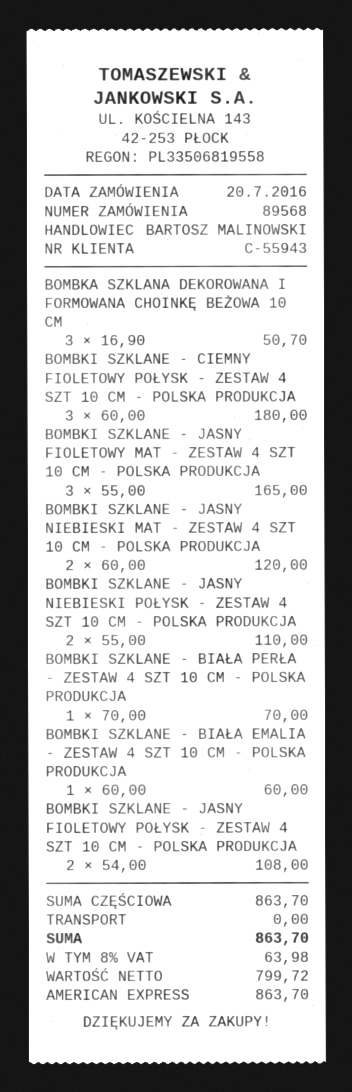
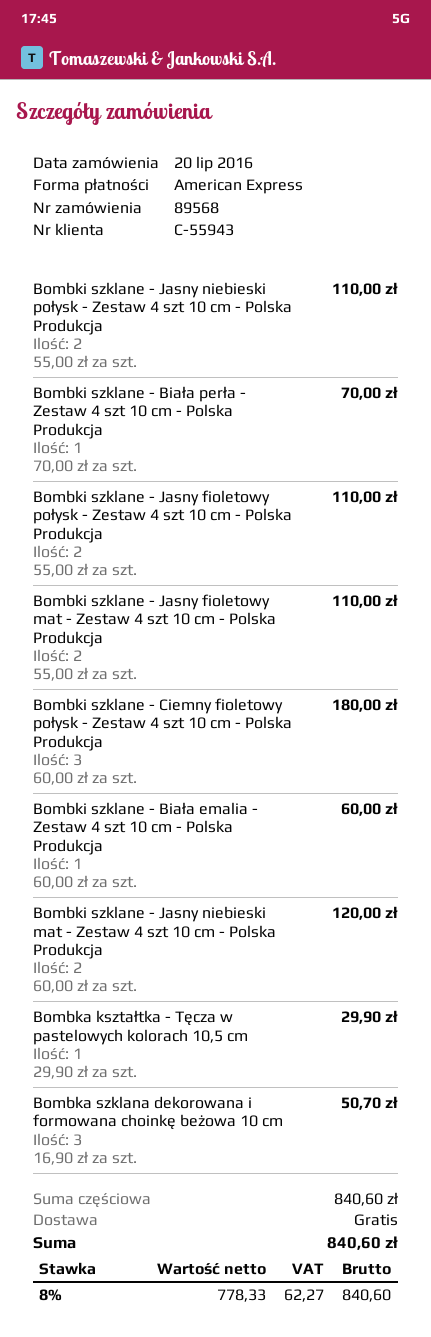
BOMBKI SZKLANE - JASNY FIOLETOWY MAT - ZESTAW 4 SZT 10 CM - POLSKA PRODUKCJA: 3 x 55.00 = 165.00 -> 2 x 55.00 = 110.00
BOMBKI SZKLANE - JASNY FIOLETOWY POŁYSK - ZESTAW 4 SZT 10 CM - POLSKA PRODUKCJA: 2 x 54.00 = 108.00 -> 2 x 55.00 = 110.00
Bombka kształtka - Tęcza w pastelowych kolorach 10,5 cm: none -> 1 x 29.90 = 29.90
subtotal: 863.70 -> 840.60
net: 799.72 -> 778.33
tax: 8% = 63.98 -> 8% = 62.27
total: 863.70 -> 840.60

